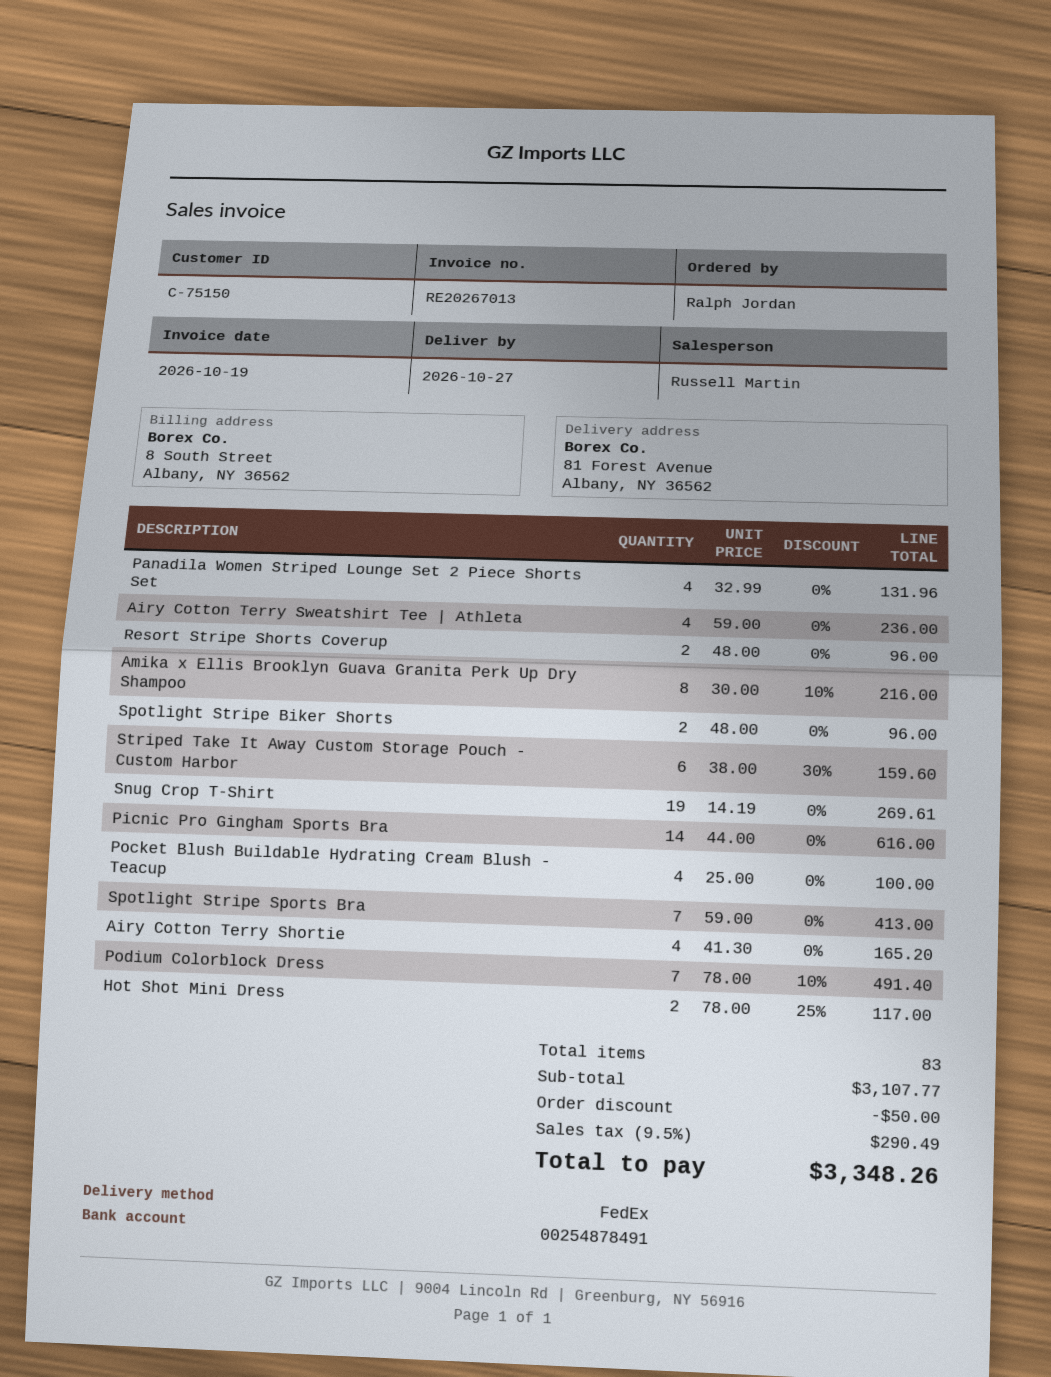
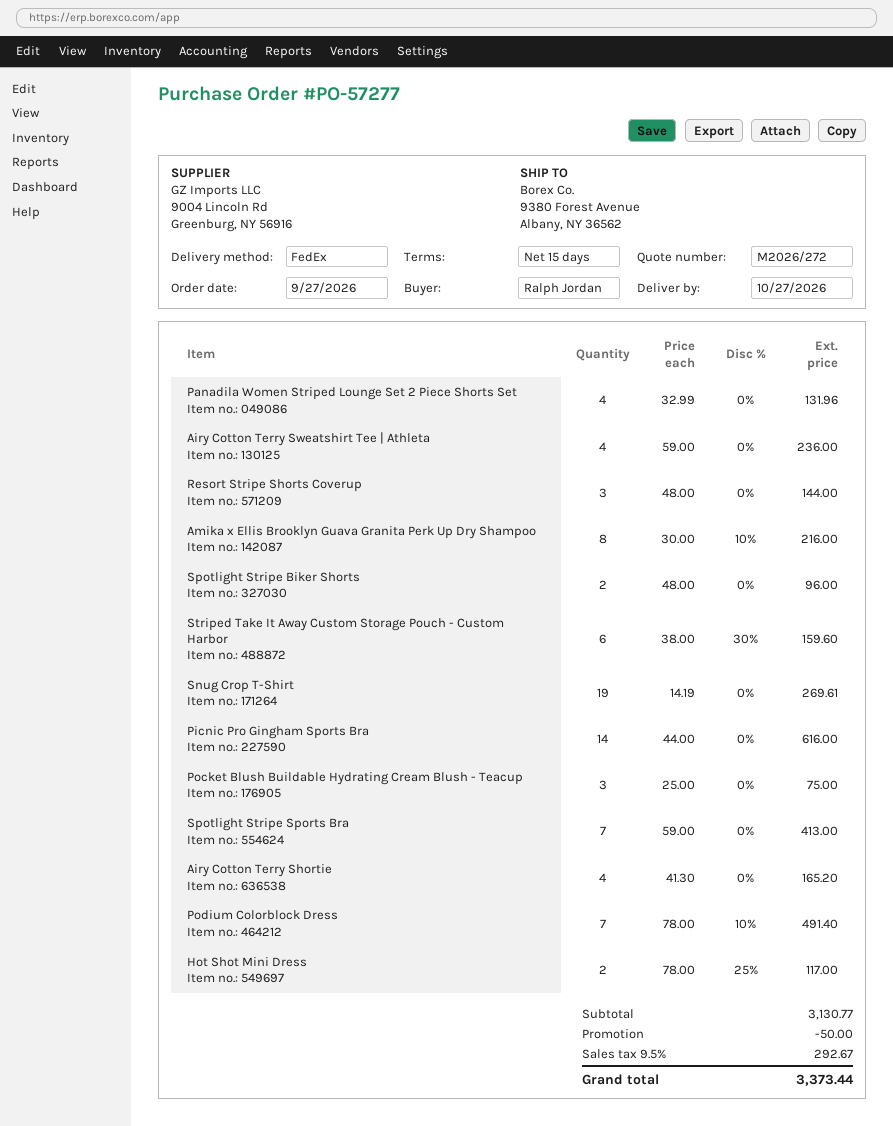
ship to: 81 Forest Avenue, Albany, NY 36562 -> 9380 Forest Avenue, Albany, NY 36562
Resort Stripe Shorts Coverup: 2 x 48.00 = 96.00 -> 3 x 48.00 = 144.00
Pocket Blush Buildable Hydrating Cream Blush - Teacup: 4 x 25.00 = 100.00 -> 3 x 25.00 = 75.00
subtotal: 3107.77 -> 3130.77
tax: 9.5% = 290.49 -> 9.5% = 292.67
total: 3348.26 -> 3373.44

